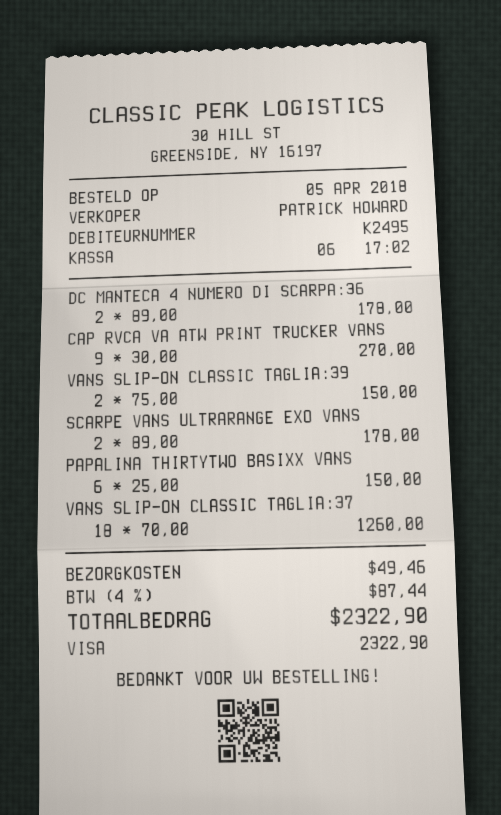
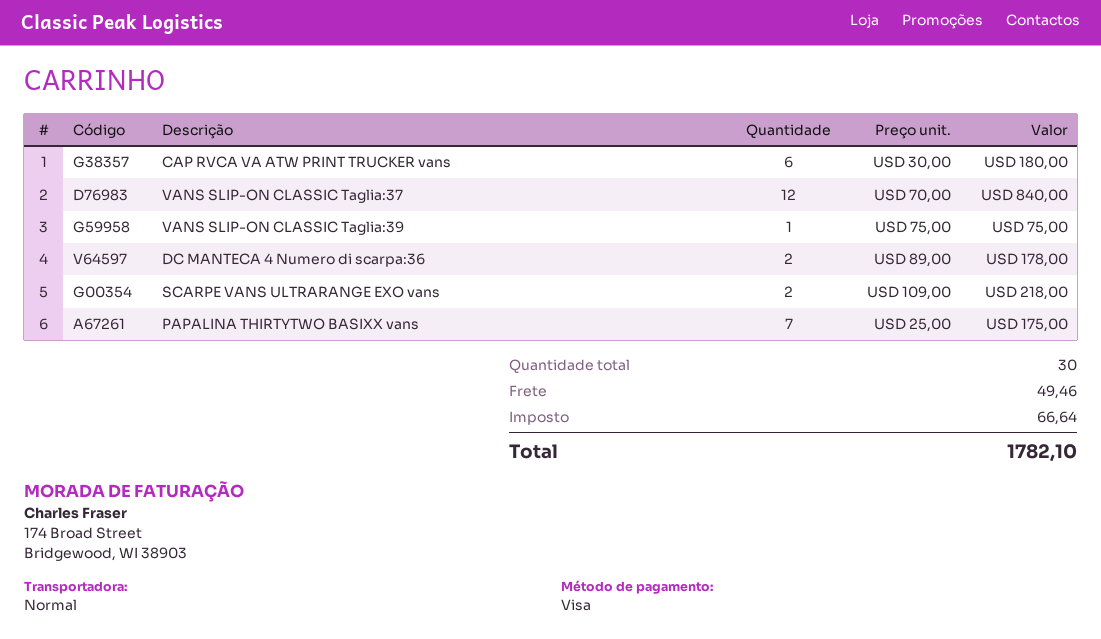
CAP RVCA VA ATW PRINT TRUCKER VANS: 9 x 30.00 = 270.00 -> 6 x 30.00 = 180.00
VANS SLIP-ON CLASSIC TAGLIA:39: 2 x 75.00 = 150.00 -> 1 x 75.00 = 75.00
SCARPE VANS ULTRARANGE EXO VANS: 2 x 89.00 = 178.00 -> 2 x 109.00 = 218.00
PAPALINA THIRTYTWO BASIXX VANS: 6 x 25.00 = 150.00 -> 7 x 25.00 = 175.00
VANS SLIP-ON CLASSIC TAGLIA:37: 18 x 70.00 = 1260.00 -> 12 x 70.00 = 840.00
tax: 87.44 -> 66.64
total: 2322.90 -> 1782.10

